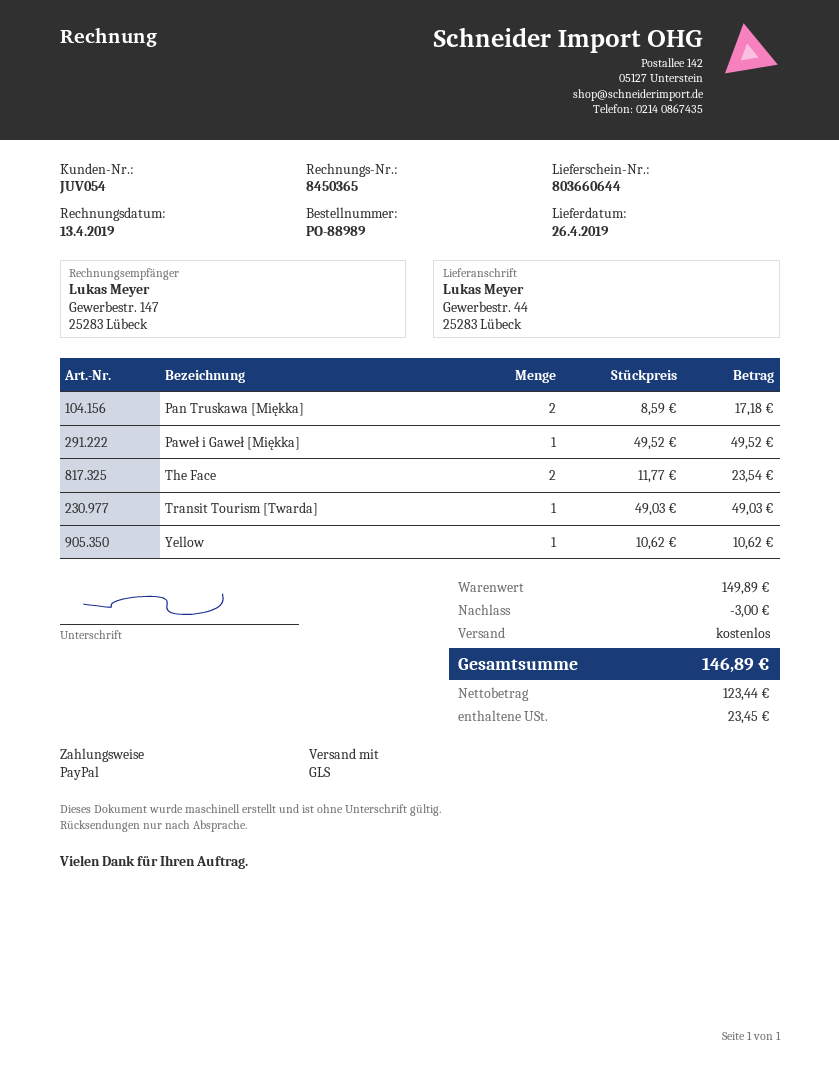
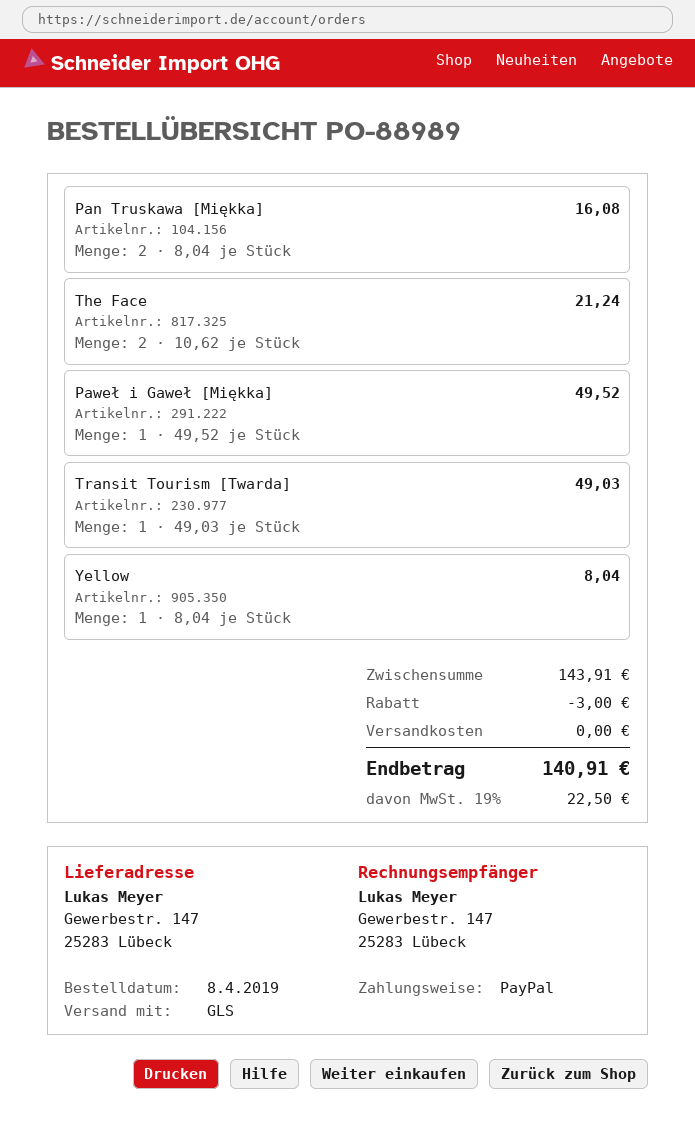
ship to: Gewerbestr. 44, 25283 Lübeck -> Gewerbestr. 147, 25283 Lübeck
Pan Truskawa [Miękka]: 2 x 8.59 = 17.18 -> 2 x 8.04 = 16.08
The Face: 2 x 11.77 = 23.54 -> 2 x 10.62 = 21.24
Yellow: 1 x 10.62 = 10.62 -> 1 x 8.04 = 8.04
subtotal: 149.89 -> 143.91
tax: 23.45 -> 22.50
total: 146.89 -> 140.91

